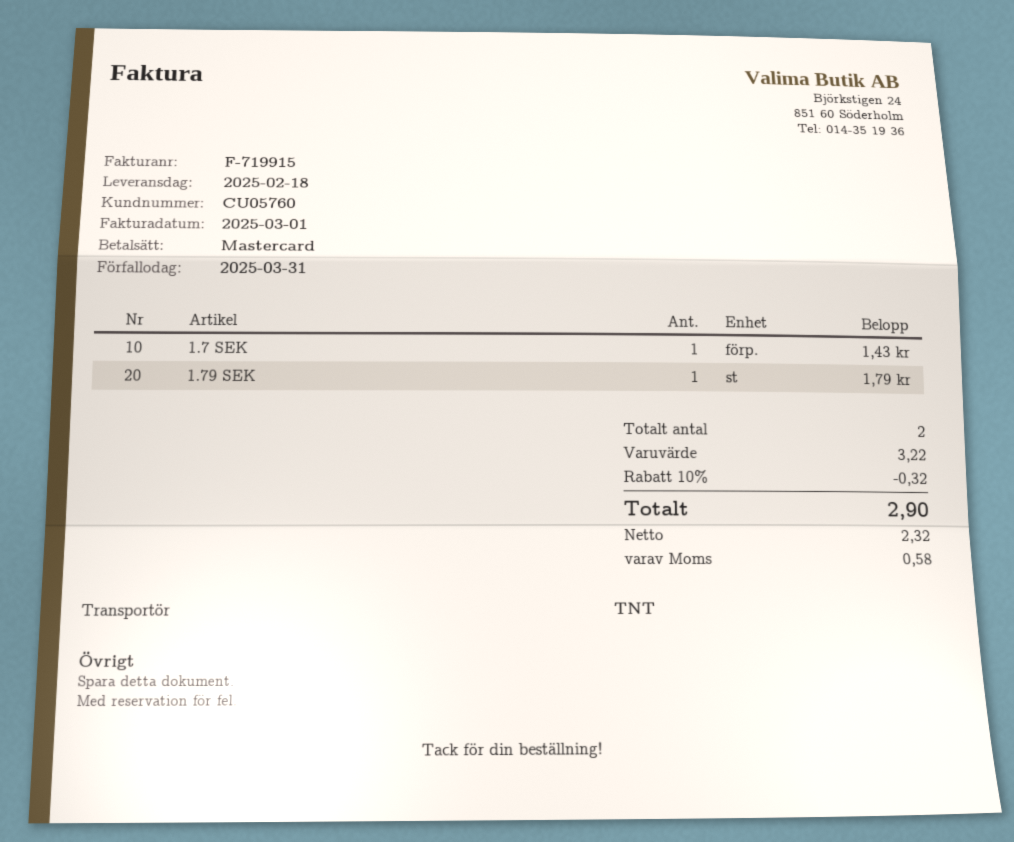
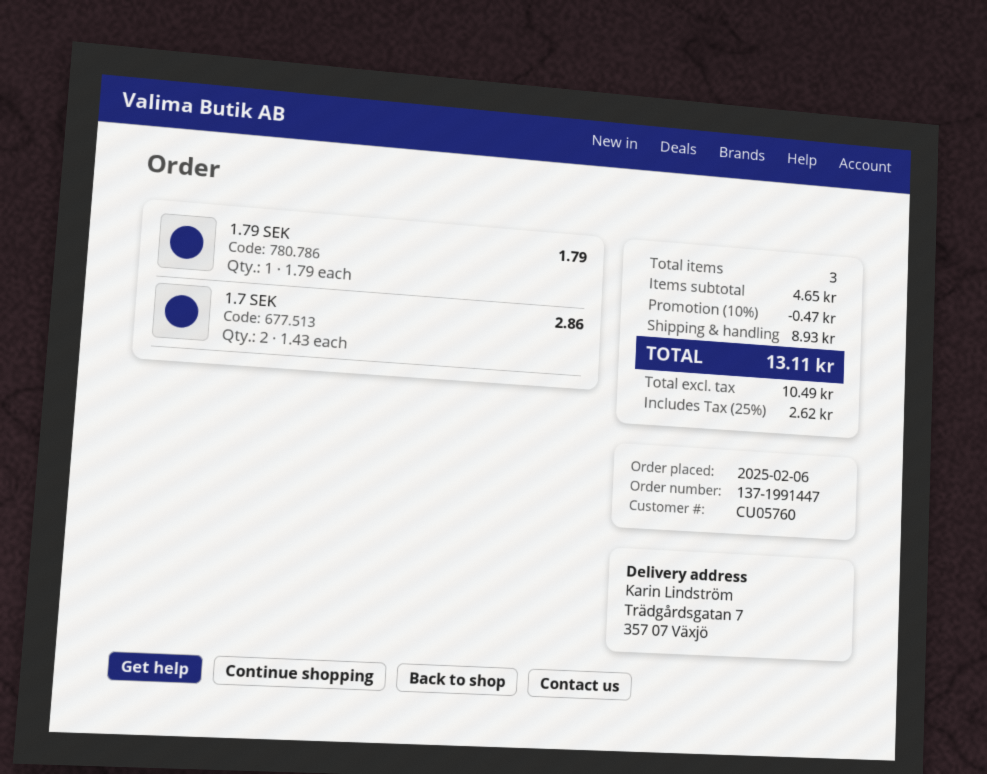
1.7 SEK: 1 for 1.43 -> 2 for 2.86
total quantity: 2 -> 3
subtotal: 3.22 -> 4.65
discount: 10% = 0.32 -> 10% = 0.47
shipping: none -> 8.93
net: 2.32 -> 10.49
tax: 0.58 -> 2.62
total: 2.90 -> 13.11

